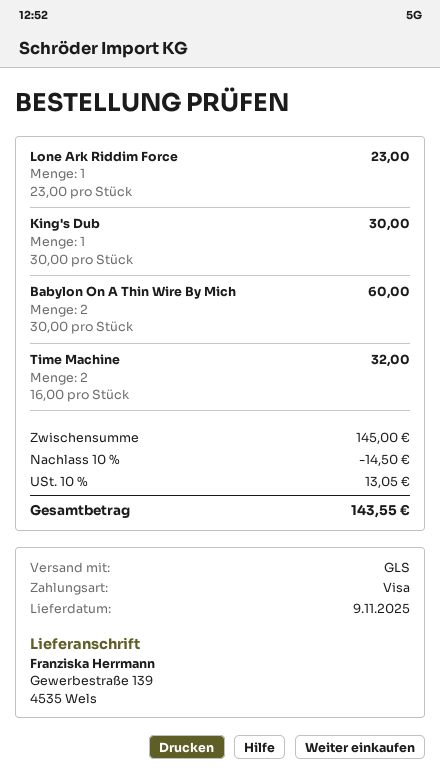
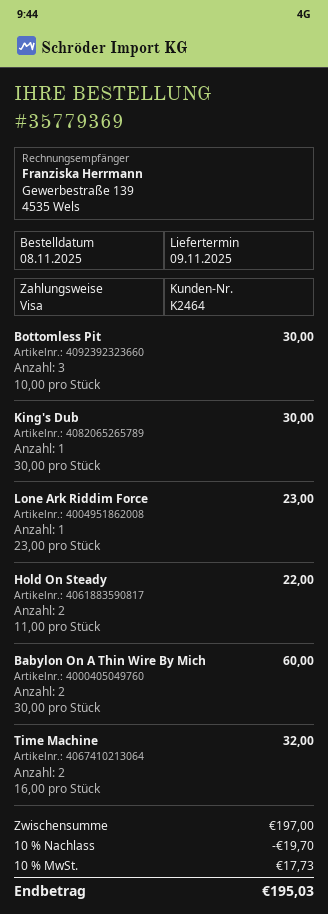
Bottomless Pit: none -> 3 x 10.00 = 30.00
Hold On Steady: none -> 2 x 11.00 = 22.00
subtotal: 145.00 -> 197.00
discount: 10% = 14.50 -> 10% = 19.70
tax: 10% = 13.05 -> 10% = 17.73
total: 143.55 -> 195.03

